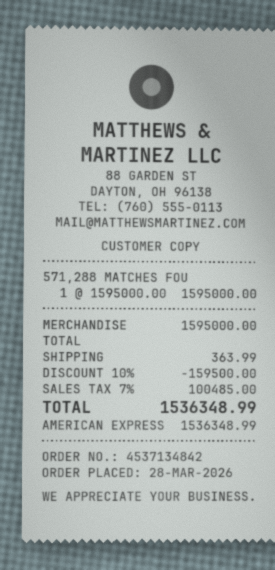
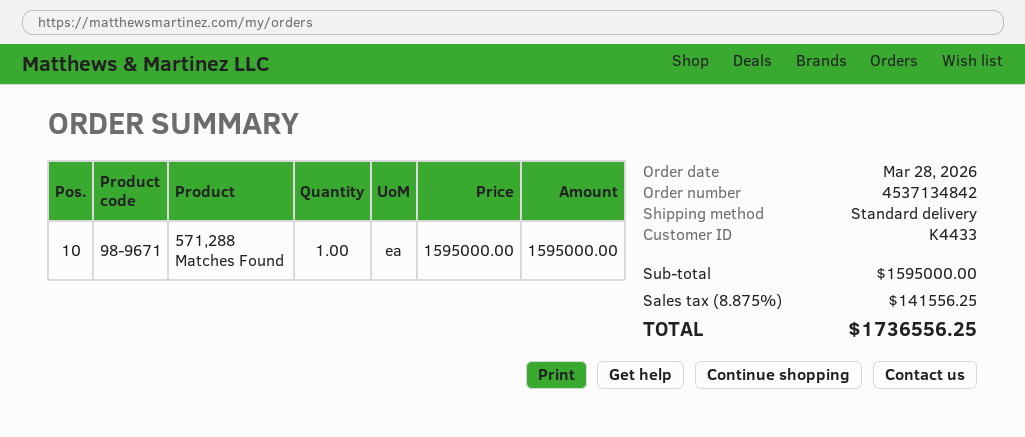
discount: 10% = 159500.00 -> none
shipping: 363.99 -> none
tax: 7% = 100485.00 -> 8.875% = 141556.25
total: 1536348.99 -> 1736556.25

